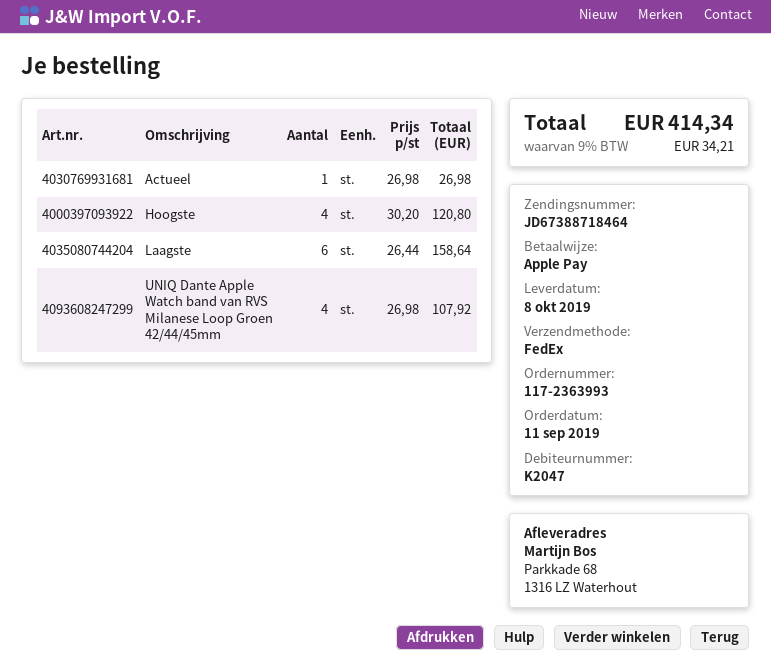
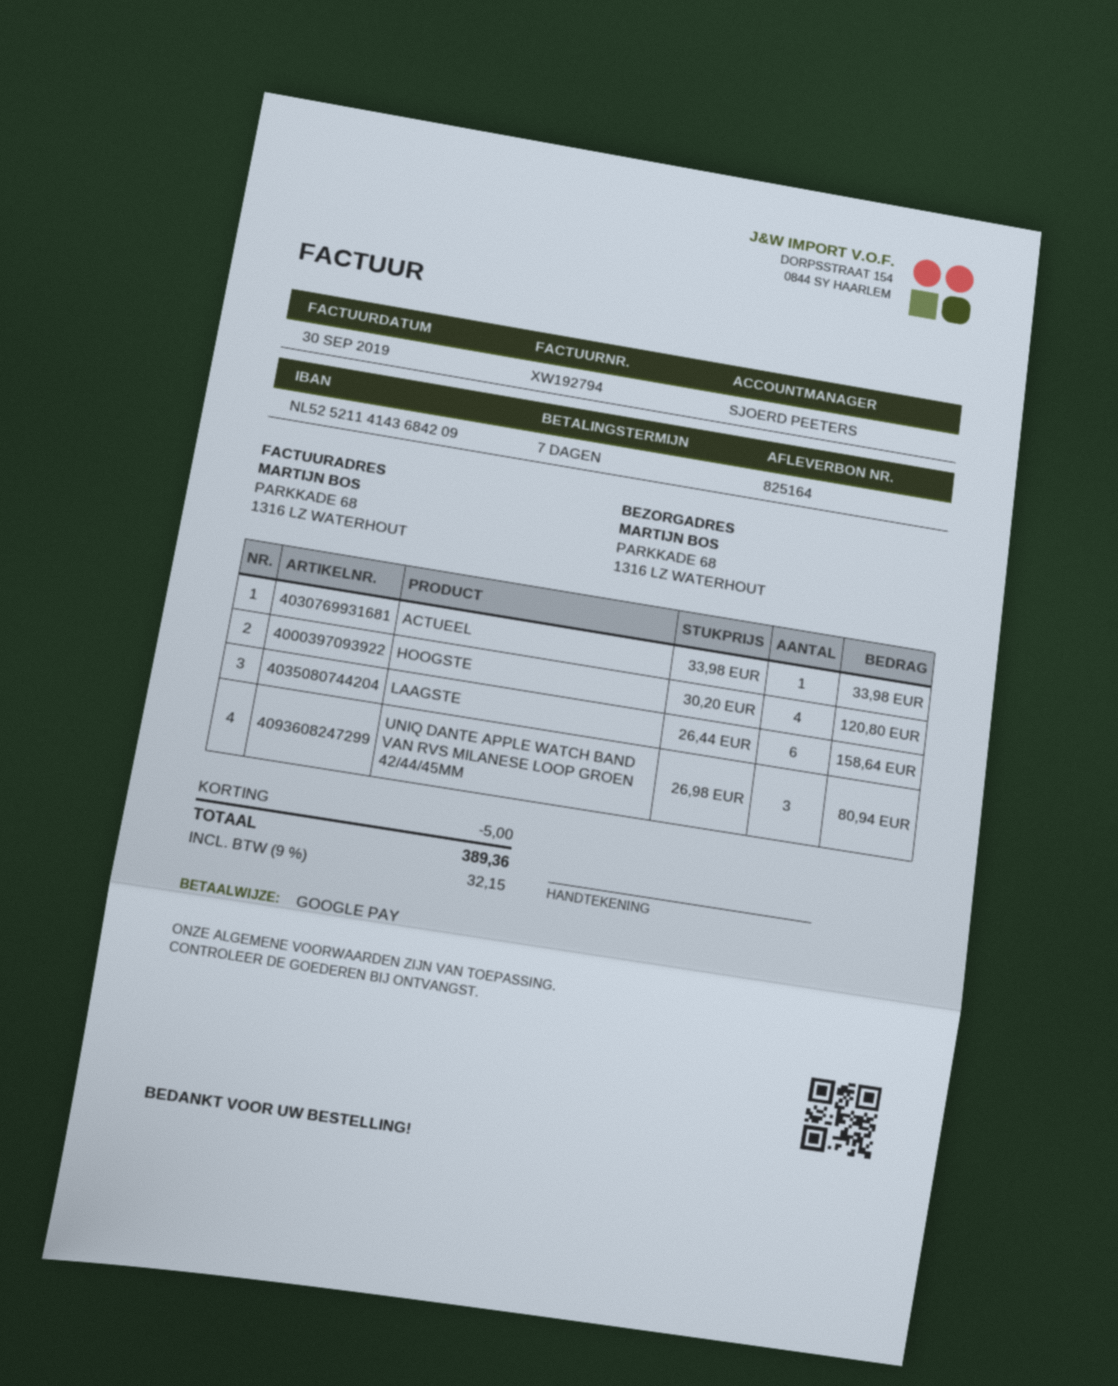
payment method: Apple Pay -> Google Pay
Actueel: 1 x 26.98 = 26.98 -> 1 x 33.98 = 33.98
UNIQ Dante Apple Watch band van RVS Milanese Loop Groen 42/44/45mm: 4 x 26.98 = 107.92 -> 3 x 26.98 = 80.94
discount: none -> 5.00
tax: 9% = 34.21 -> 9% = 32.15
total: 414.34 -> 389.36

